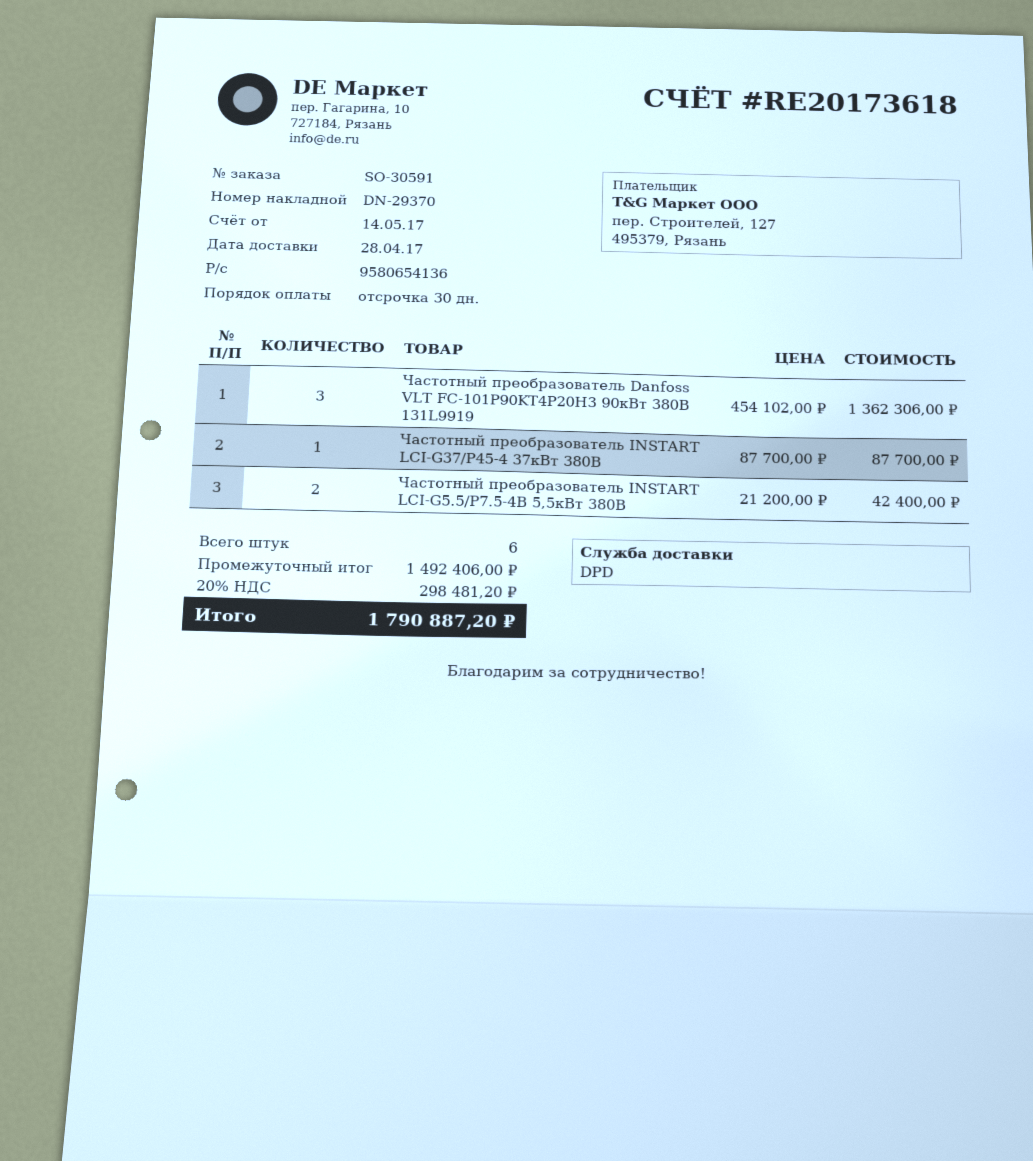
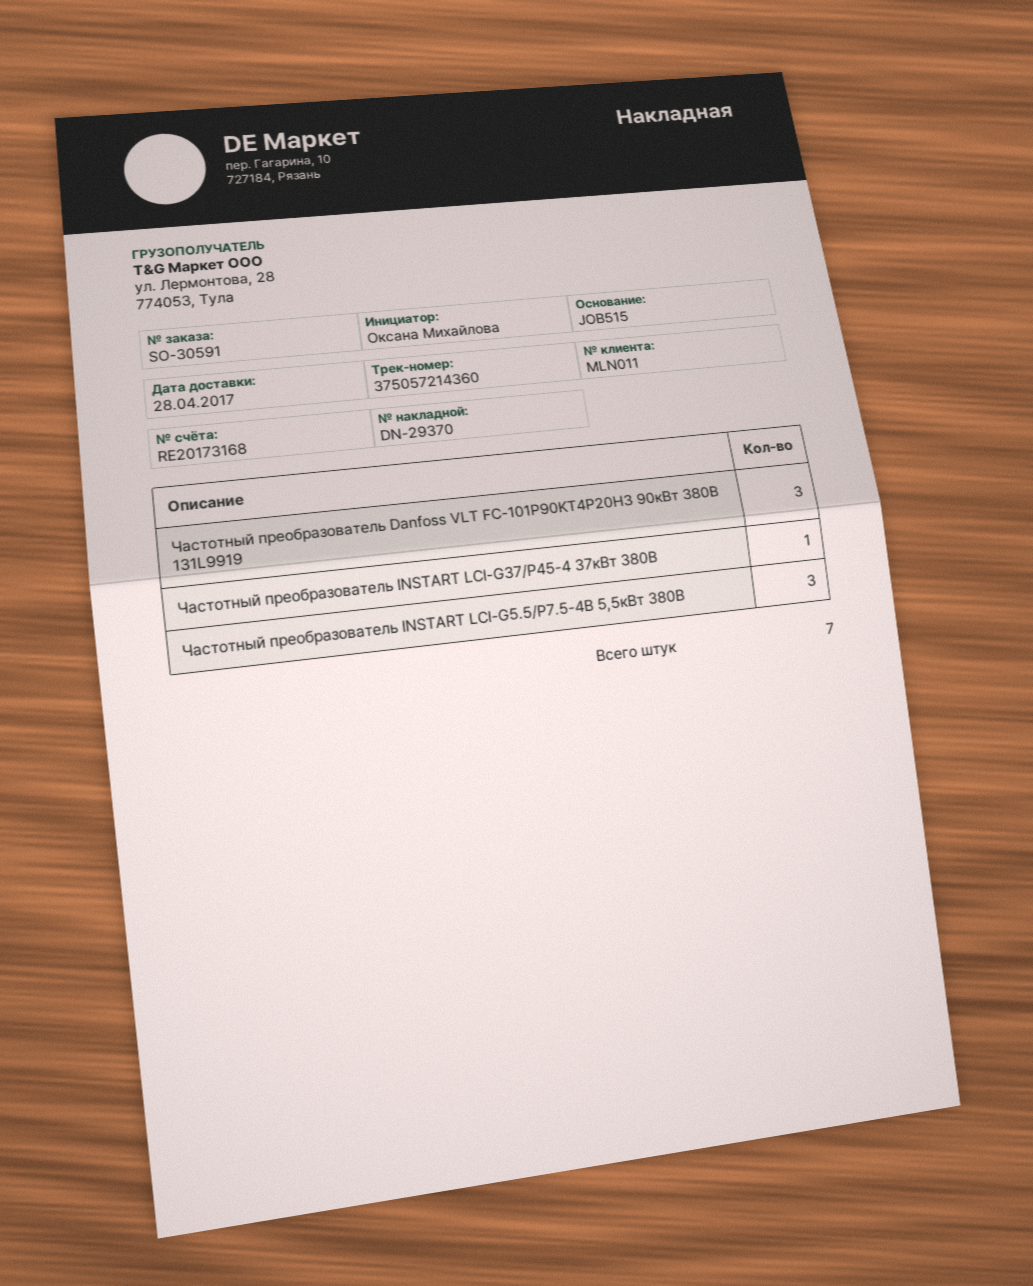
invoice number: RE20173618 -> RE20173168
Частотный преобразователь INSTART LCI-G5.5/P7.5-4B 5,5кВт 380В: 2 -> 3
total quantity: 6 -> 7

